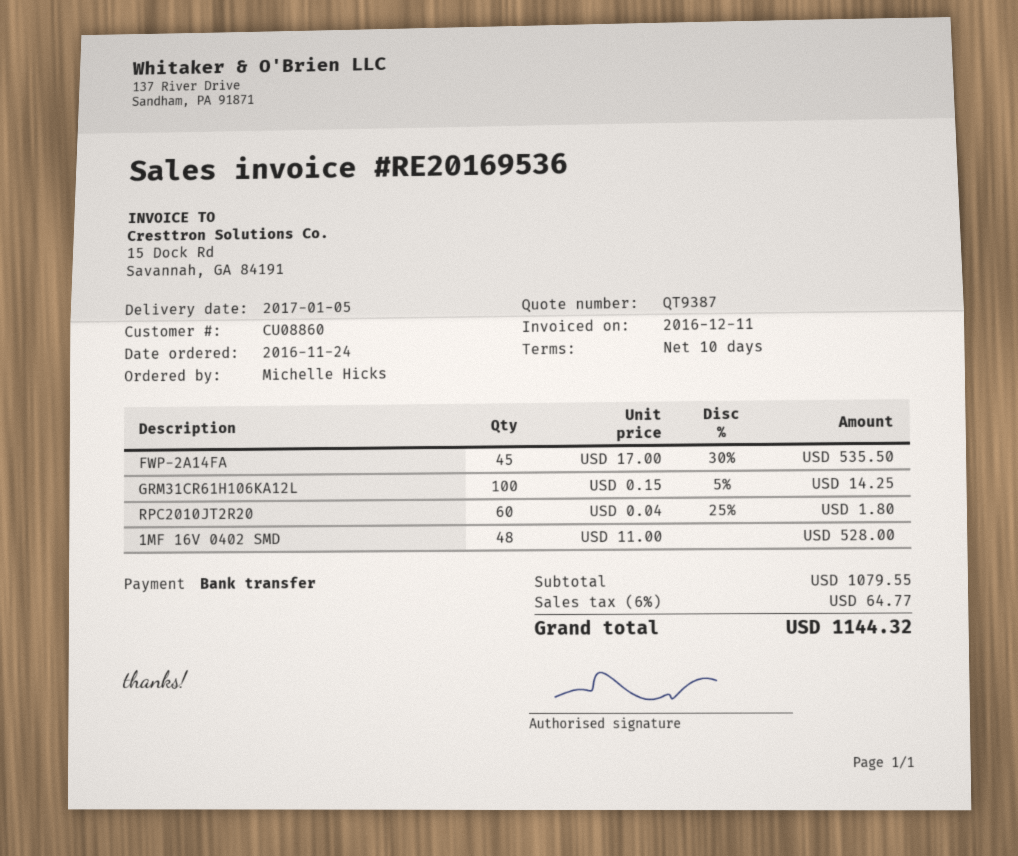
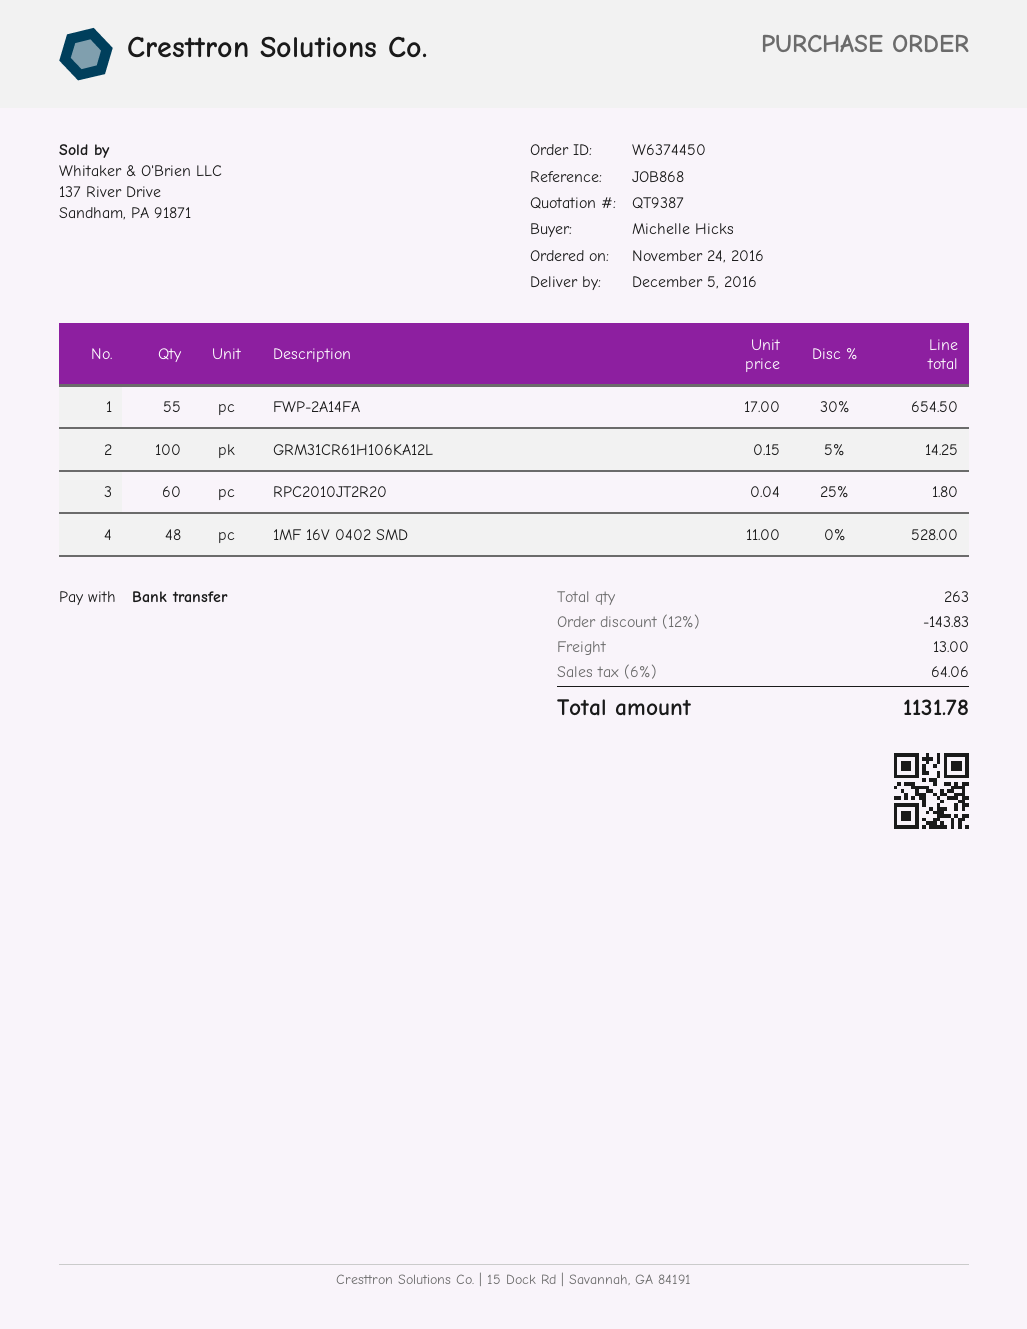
delivery date: 2017-01-05 -> 2016-12-05
FWP-2A14FA: 45 x 17.00 - 30% = 535.50 -> 55 x 17.00 - 30% = 654.50
discount: none -> 12% = 143.83
shipping: none -> 13.00
tax: 6% = 64.77 -> 6% = 64.06
total: 1144.32 -> 1131.78

